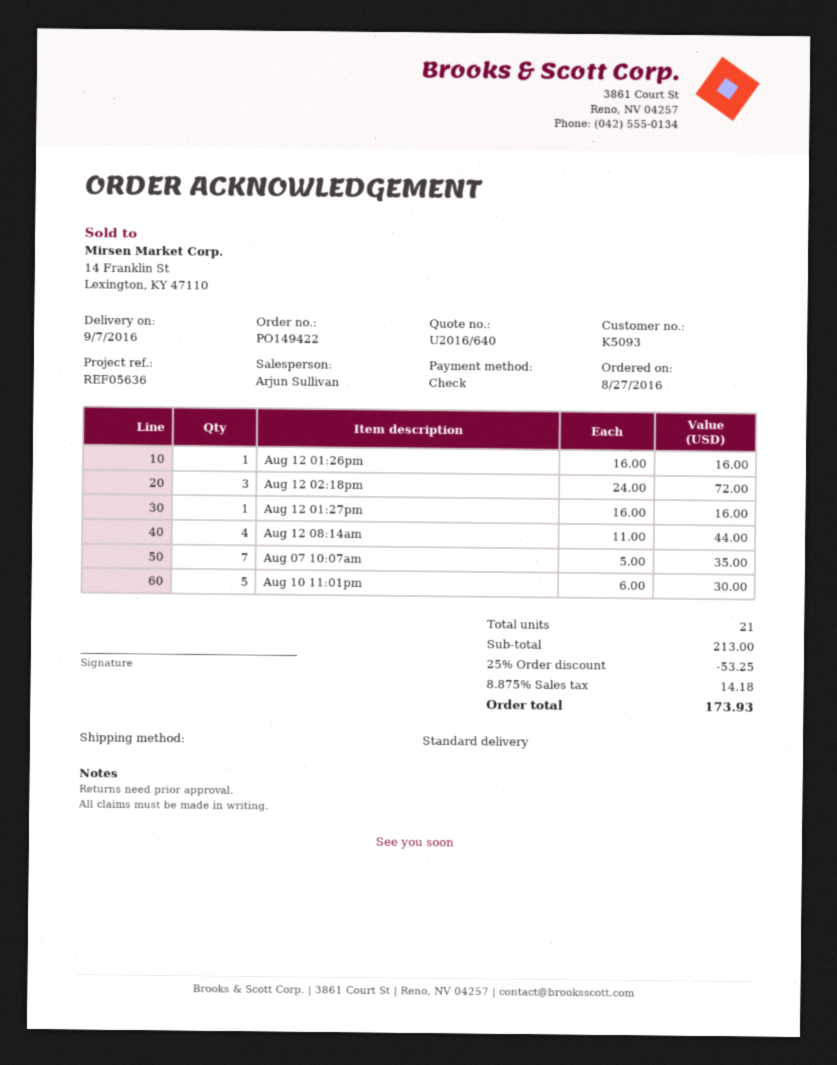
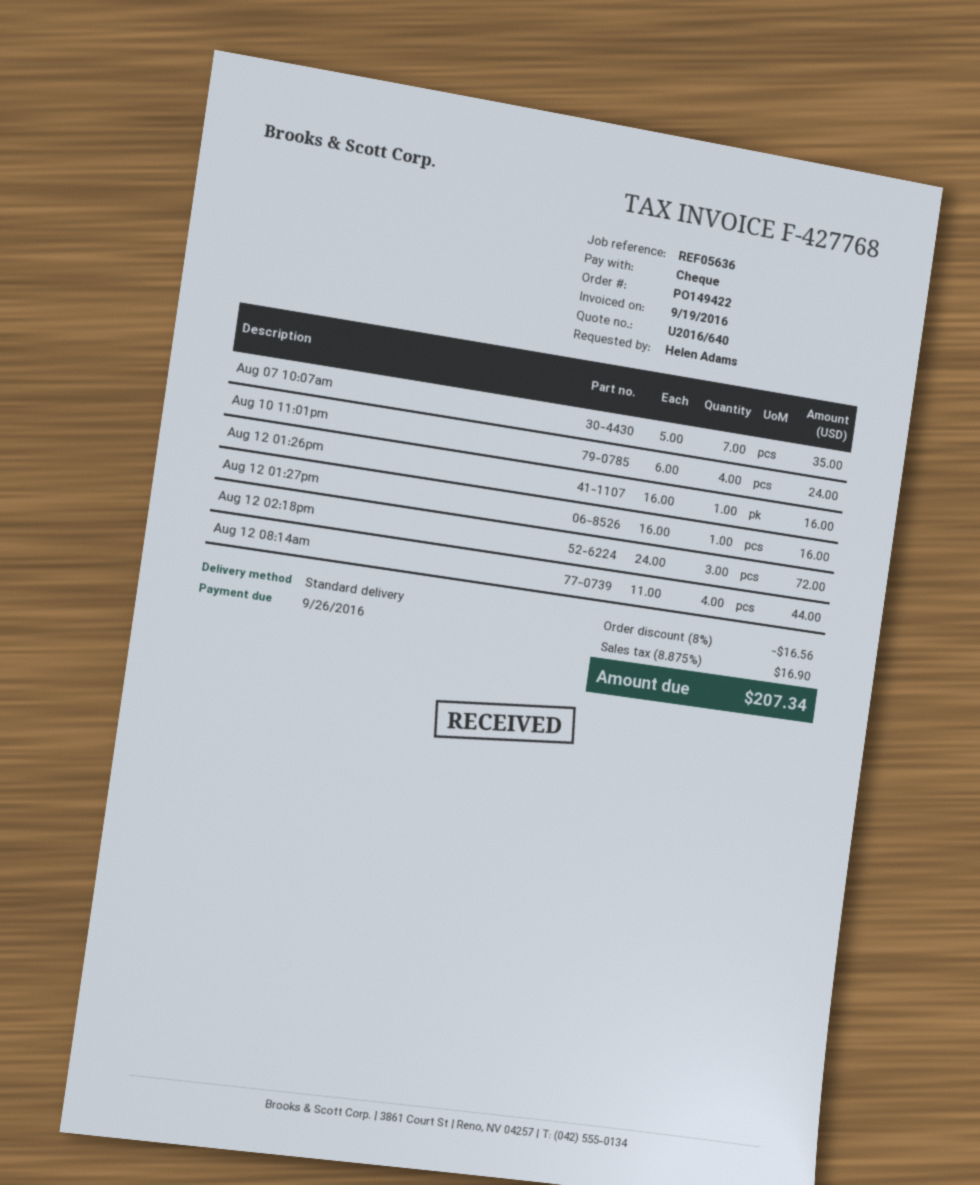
Aug 10 11:01pm: 5 x 6.00 = 30.00 -> 4 x 6.00 = 24.00
discount: 25% = 53.25 -> 8% = 16.56
tax: 8.875% = 14.18 -> 8.875% = 16.90
total: 173.93 -> 207.34

